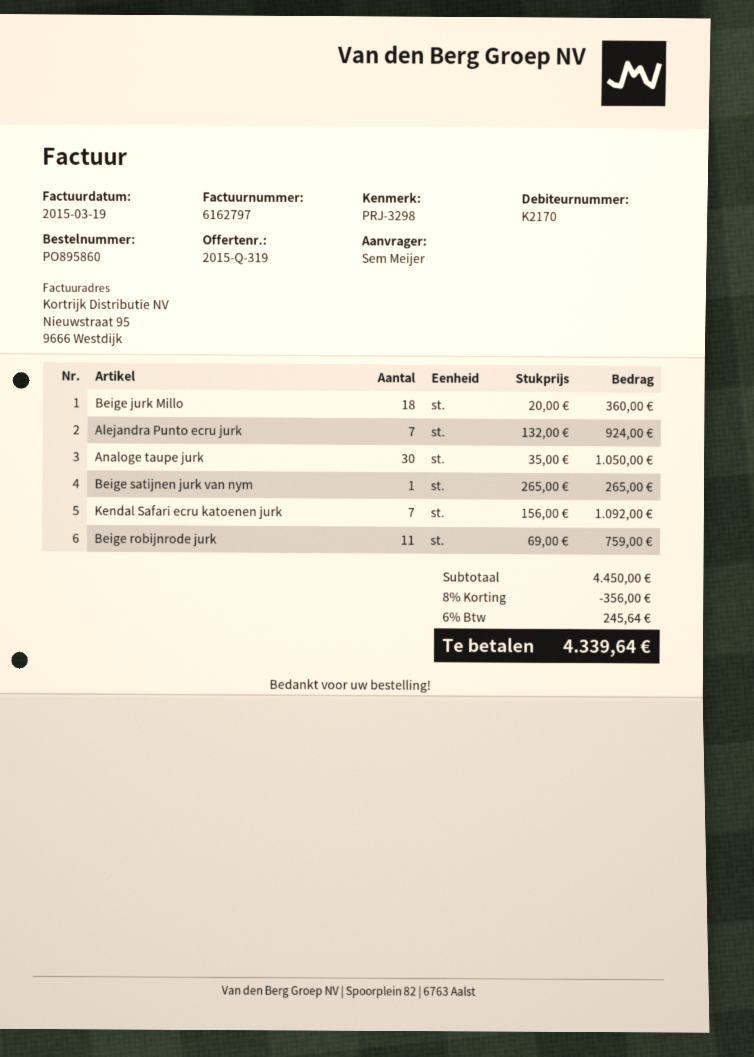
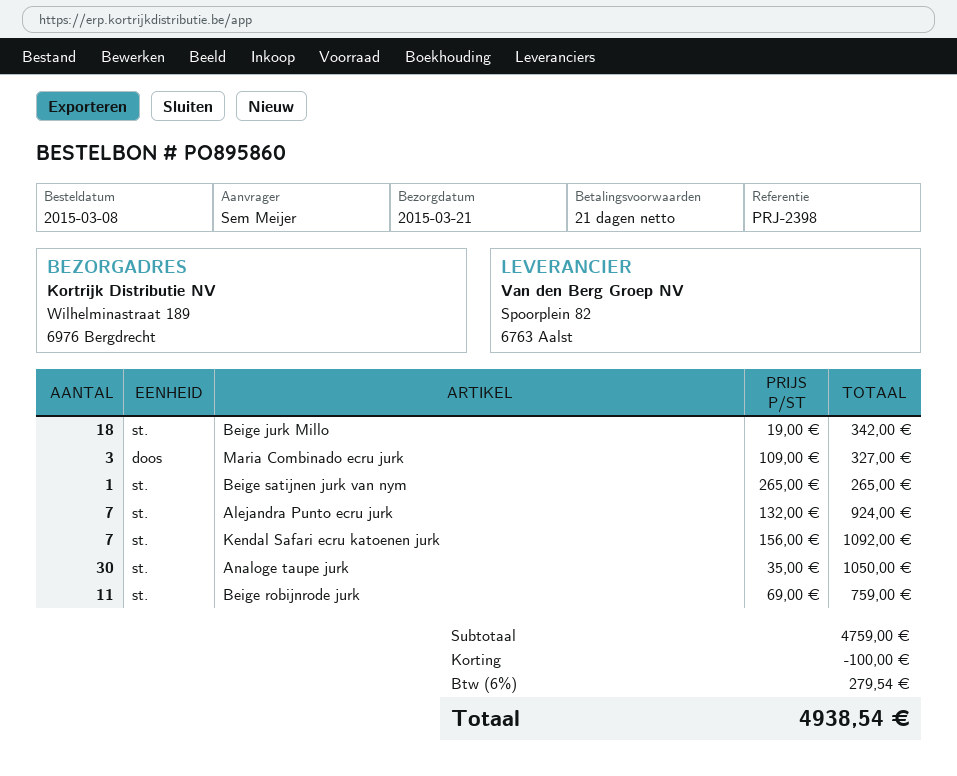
reference: PRJ-3298 -> PRJ-2398
Beige jurk Millo: 18 x 20.00 = 360.00 -> 18 x 19.00 = 342.00
Maria Combinado ecru jurk: none -> 3 x 109.00 = 327.00
subtotal: 4450.00 -> 4759.00
discount: 356.00 -> 100.00
tax: 6% = 245.64 -> 6% = 279.54
total: 4339.64 -> 4938.54

